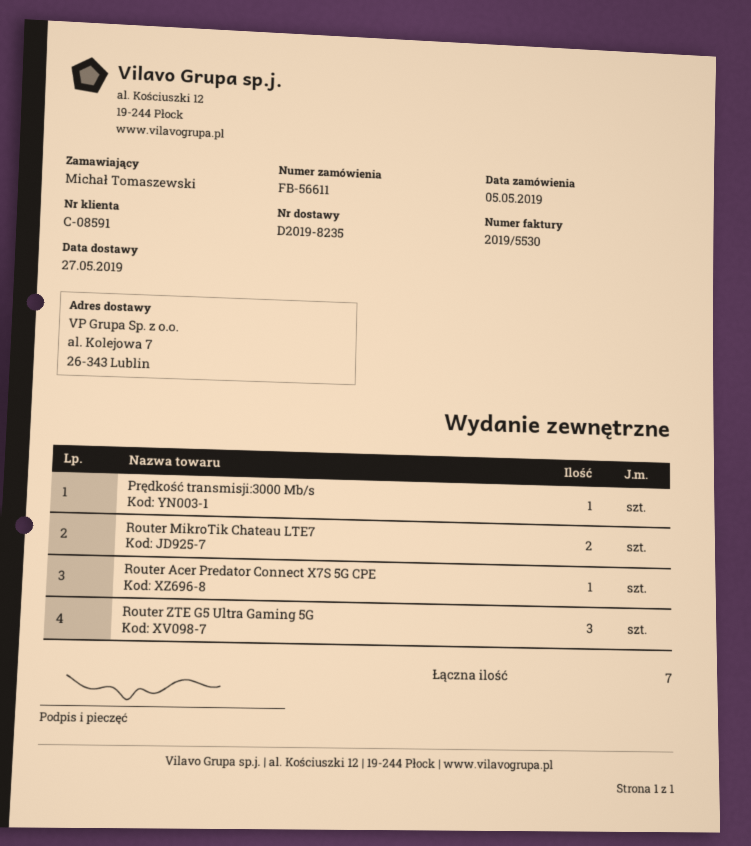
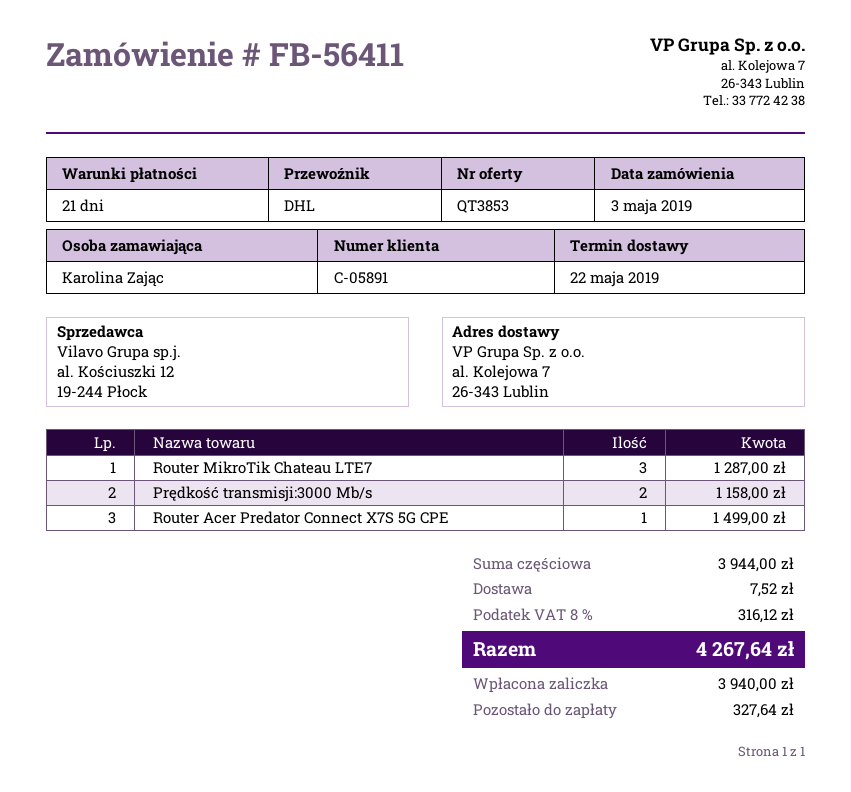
order number: FB-56611 -> FB-56411
order date: 2019-05-05 -> 2019-05-03
delivery date: 2019-05-27 -> 2019-05-22
customer number: C-08591 -> C-05891
ordered by: Michał Tomaszewski -> Karolina Zając
Prędkość transmisji:3000 Mb/s: 1 -> 2
Router MikroTik Chateau LTE7: 2 -> 3
Router ZTE G5 Ultra Gaming 5G: 3 -> none

